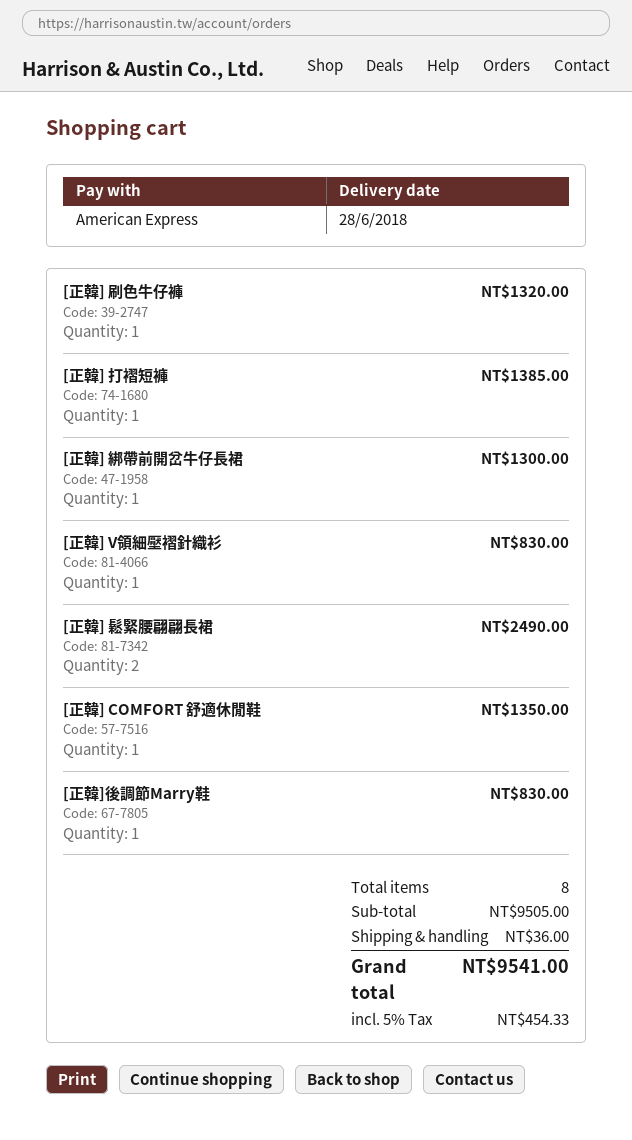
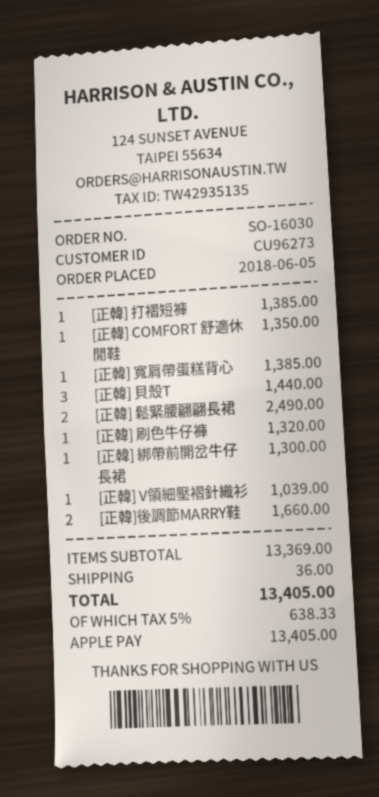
payment method: American Express -> Apple Pay
[正韓] V領細壓褶針織衫: 1 for 830.00 -> 1 for 1039.00
[正韓]後調節Marry鞋: 1 for 830.00 -> 2 for 1660.00
[正韓] 寬肩帶蛋糕背心: none -> 1 for 1385.00
[正韓] 貝殼T: none -> 3 for 1440.00
subtotal: 9505.00 -> 13369.00
tax: 5% = 454.33 -> 5% = 638.33
total: 9541.00 -> 13405.00

